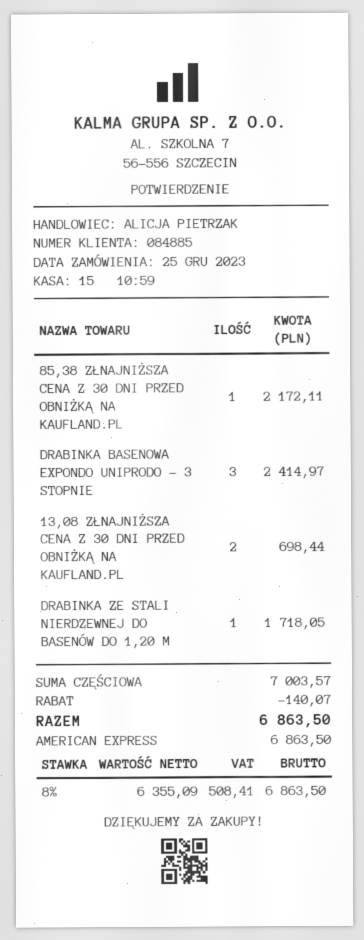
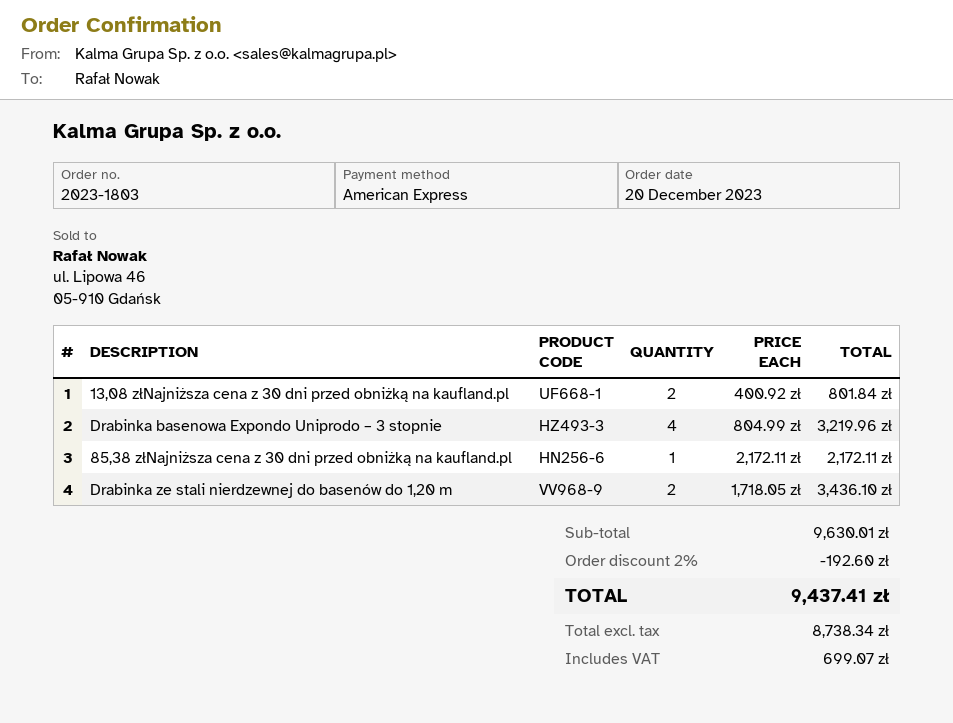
order date: 2023-12-25 -> 2023-12-20
DRABINKA BASENOWA EXPONDO UNIPRODO – 3 STOPNIE: 3 for 2414.97 -> 4 for 3219.96
13,08 ZŁNAJNIŻSZA CENA Z 30 DNI PRZED OBNIŻKĄ NA KAUFLAND.PL: 2 for 698.44 -> 2 for 801.84
DRABINKA ZE STALI NIERDZEWNEJ DO BASENÓW DO 1,20 M: 1 for 1718.05 -> 2 for 3436.10
subtotal: 7003.57 -> 9630.01
discount: 140.07 -> 192.60
net: 6355.09 -> 8738.34
tax: 508.41 -> 699.07
total: 6863.50 -> 9437.41

